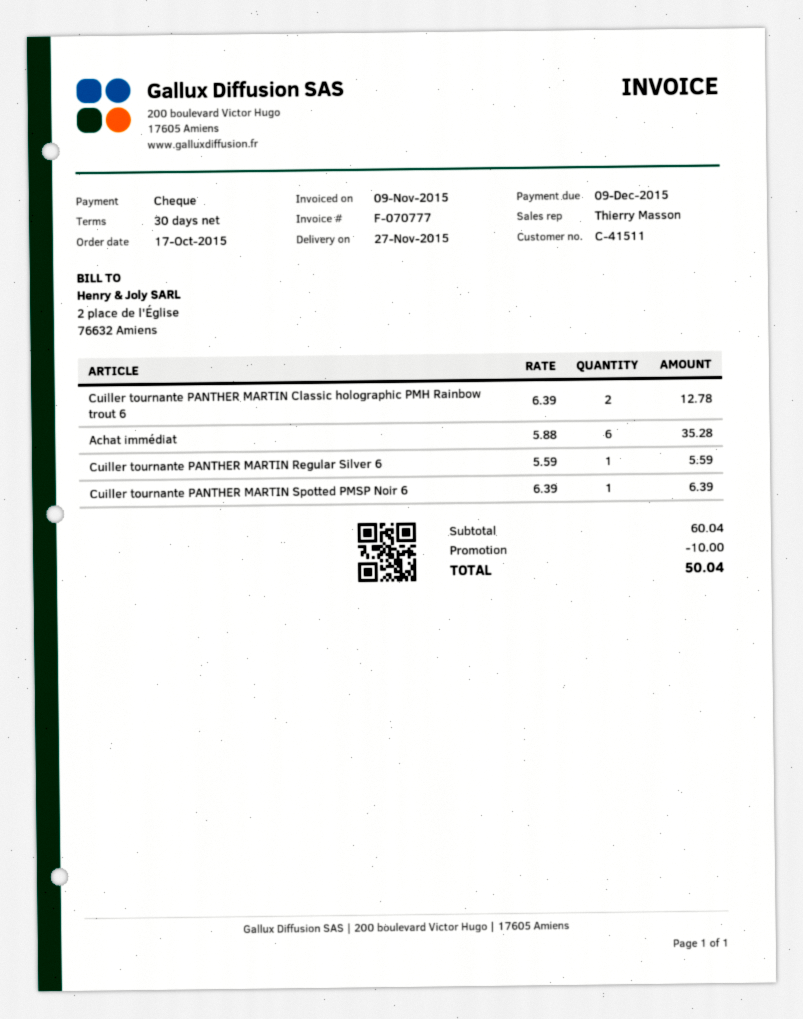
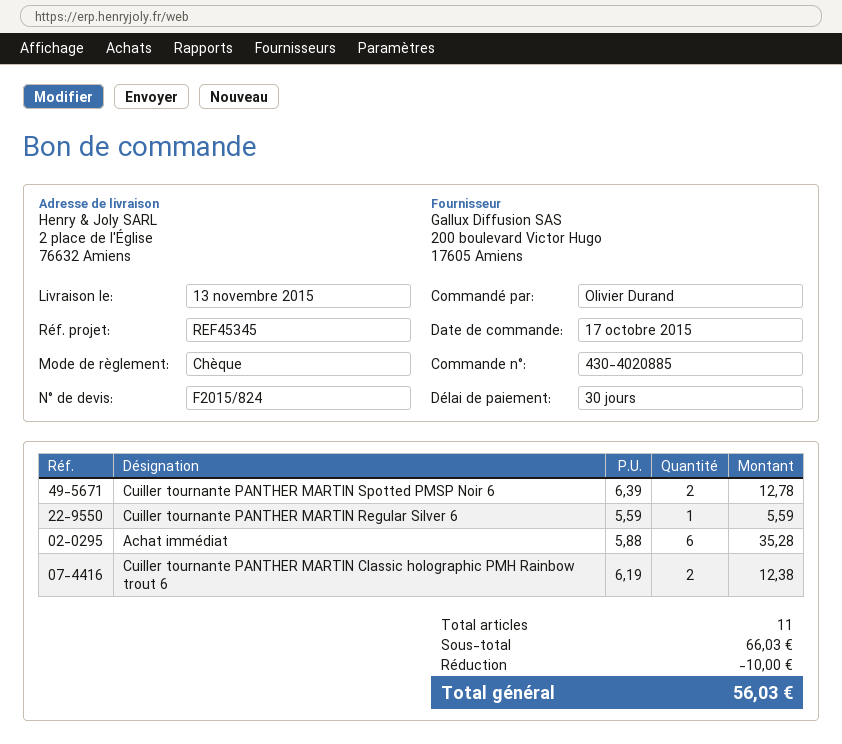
delivery date: 2015-11-27 -> 2015-11-13
Cuiller tournante PANTHER MARTIN Classic holographic PMH Rainbow trout 6: 2 x 6.39 = 12.78 -> 2 x 6.19 = 12.38
Cuiller tournante PANTHER MARTIN Spotted PMSP Noir 6: 1 x 6.39 = 6.39 -> 2 x 6.39 = 12.78
subtotal: 60.04 -> 66.03
total: 50.04 -> 56.03

